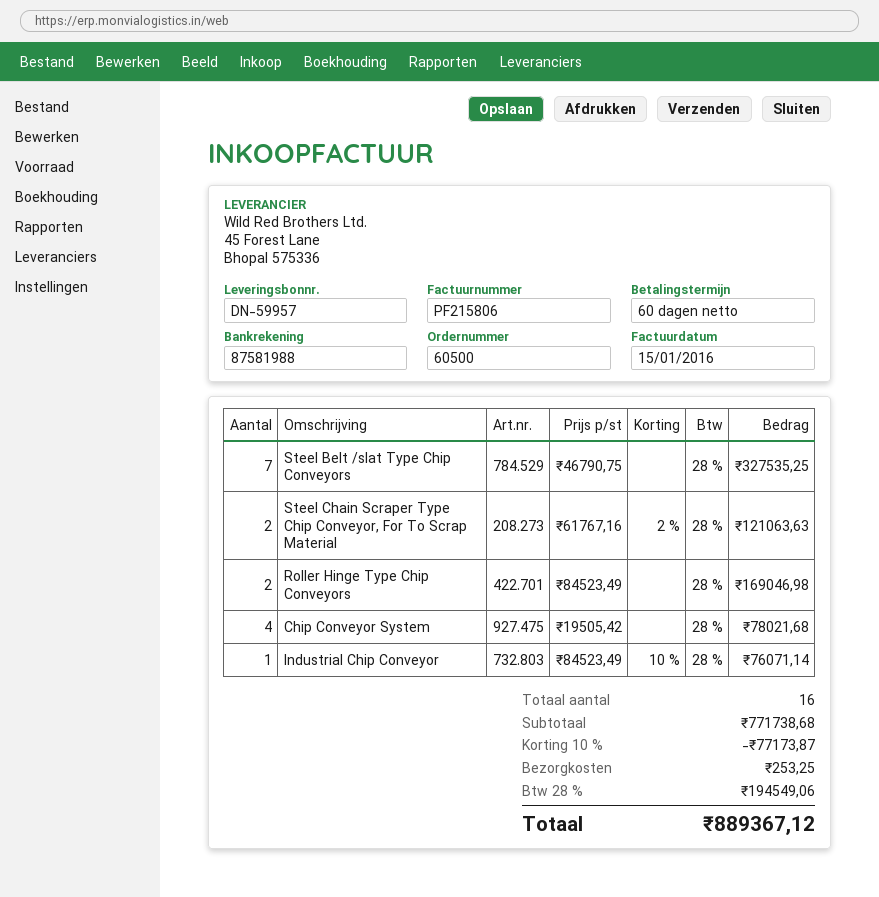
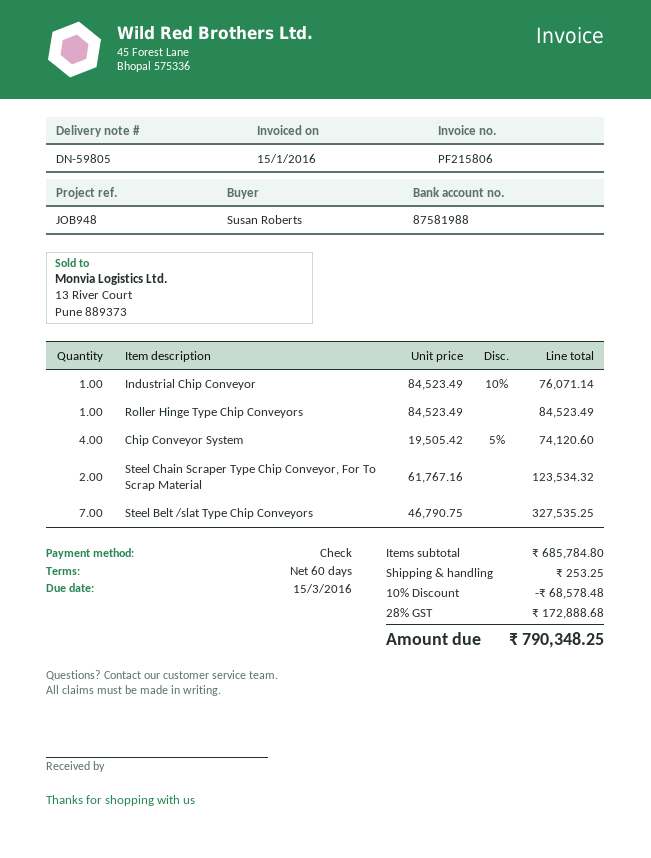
delivery note number: DN-59957 -> DN-59805
Steel Chain Scraper Type Chip Conveyor, For To Scrap Material: 2 x 61767.16 - 2% = 121063.63 -> 2 x 61767.16 = 123534.32
Roller Hinge Type Chip Conveyors: 2 x 84523.49 = 169046.98 -> 1 x 84523.49 = 84523.49
Chip Conveyor System: 4 x 19505.42 = 78021.68 -> 4 x 19505.42 - 5% = 74120.60
subtotal: 771738.68 -> 685784.80
discount: 10% = 77173.87 -> 10% = 68578.48
tax: 28% = 194549.06 -> 28% = 172888.68
total: 889367.12 -> 790348.25

